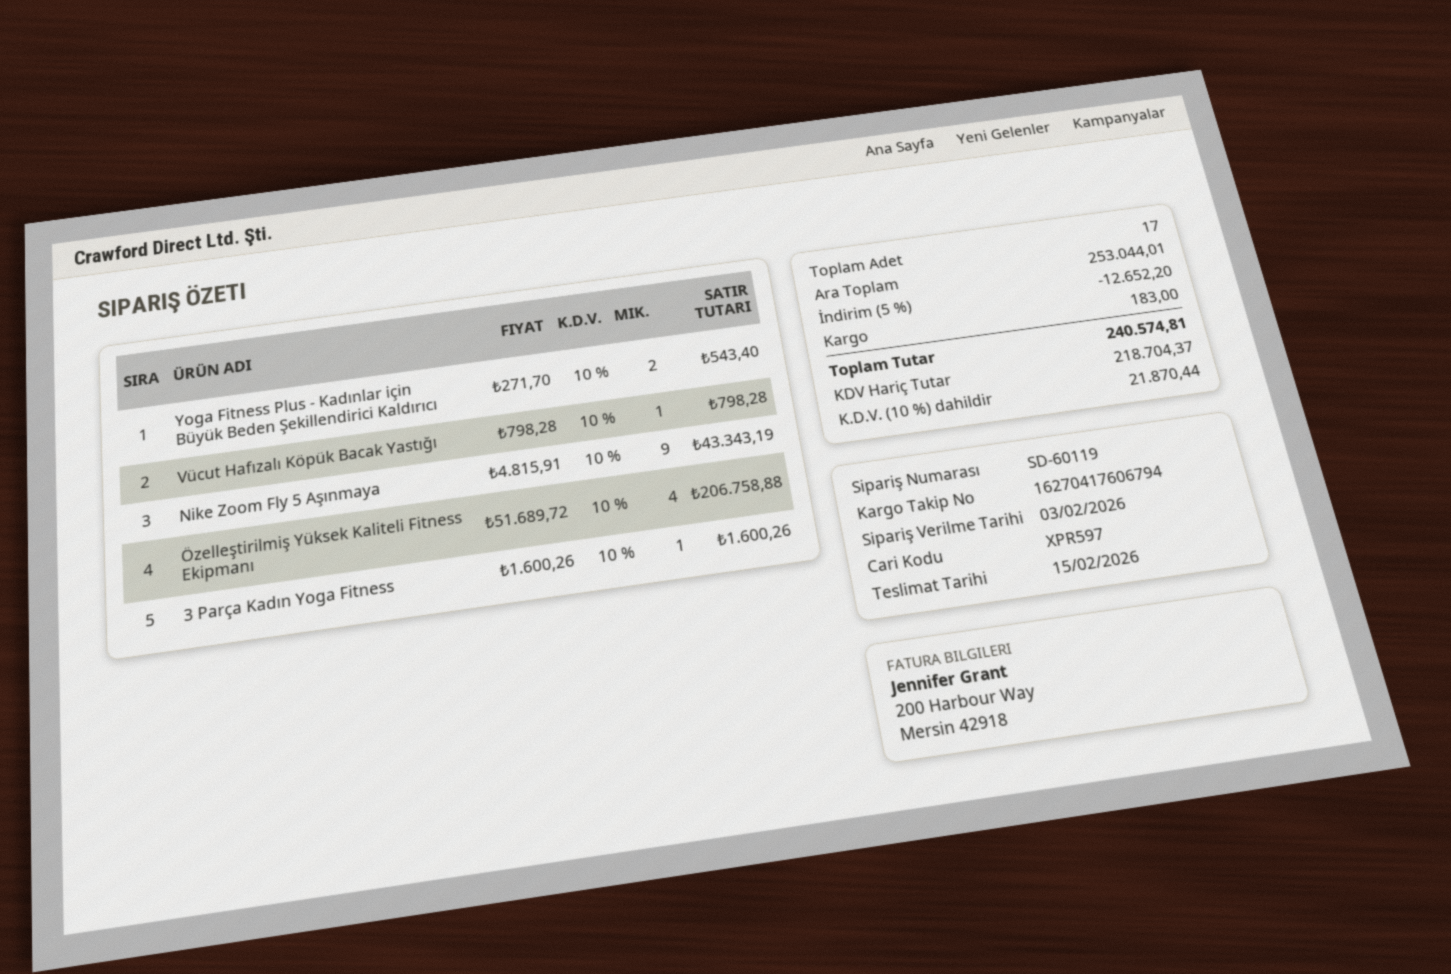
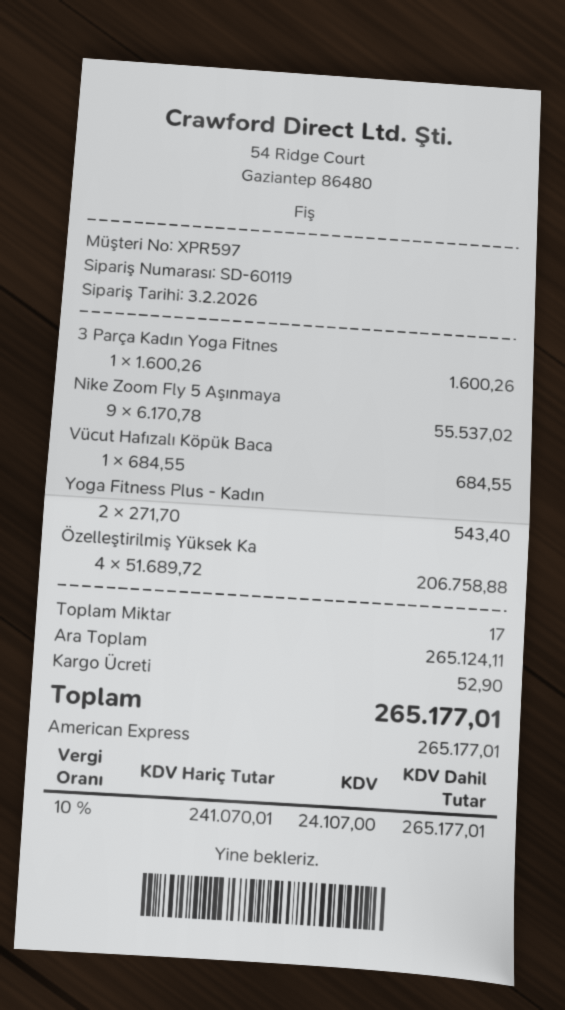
Vücut Hafızalı Köpük Bacak Yastığı: 1 x 798.28 = 798.28 -> 1 x 684.55 = 684.55
Nike Zoom Fly 5 Aşınmaya: 9 x 4815.91 = 43343.19 -> 9 x 6170.78 = 55537.02
subtotal: 253044.01 -> 265124.11
discount: 5% = 12652.20 -> none
shipping: 183.00 -> 52.90
net: 218704.37 -> 241070.01
tax: 10% = 21870.44 -> 10% = 24107.00
total: 240574.81 -> 265177.01

